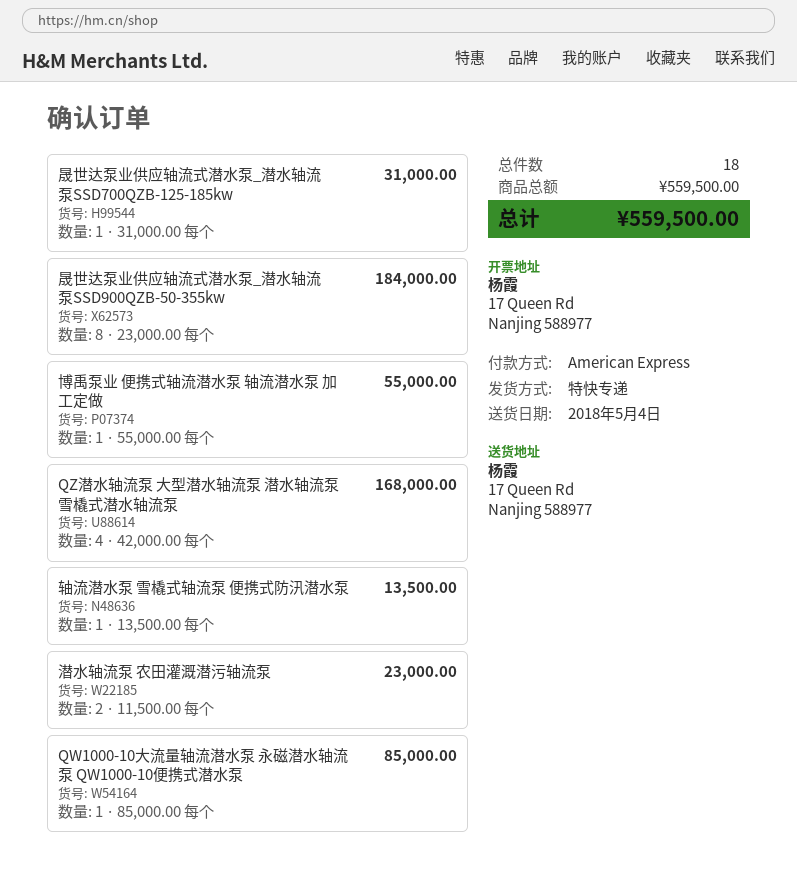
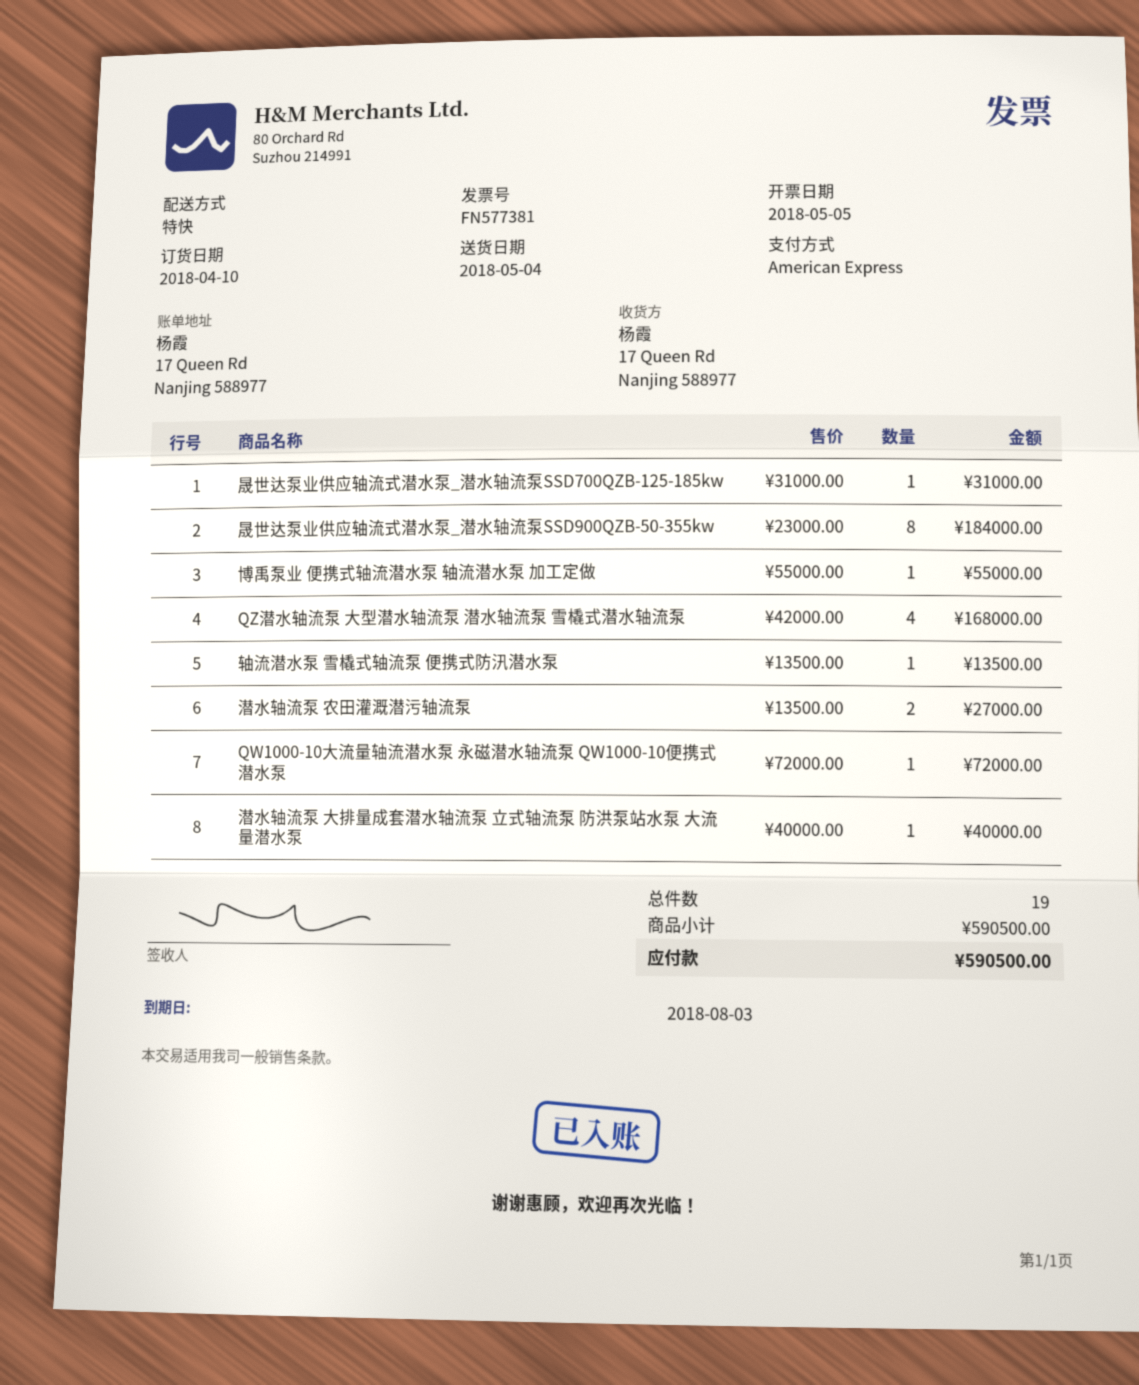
潜水轴流泵 农田灌溉潜污轴流泵: 2 x 11500.00 = 23000.00 -> 2 x 13500.00 = 27000.00
QW1000-10大流量轴流潜水泵 永磁潜水轴流泵 QW1000-10便携式潜水泵: 1 x 85000.00 = 85000.00 -> 1 x 72000.00 = 72000.00
潜水轴流泵 大排量成套潜水轴流泵 立式轴流泵 防洪泵站水泵 大流量潜水泵: none -> 1 x 40000.00 = 40000.00
total quantity: 18 -> 19
subtotal: 559500.00 -> 590500.00
total: 559500.00 -> 590500.00

